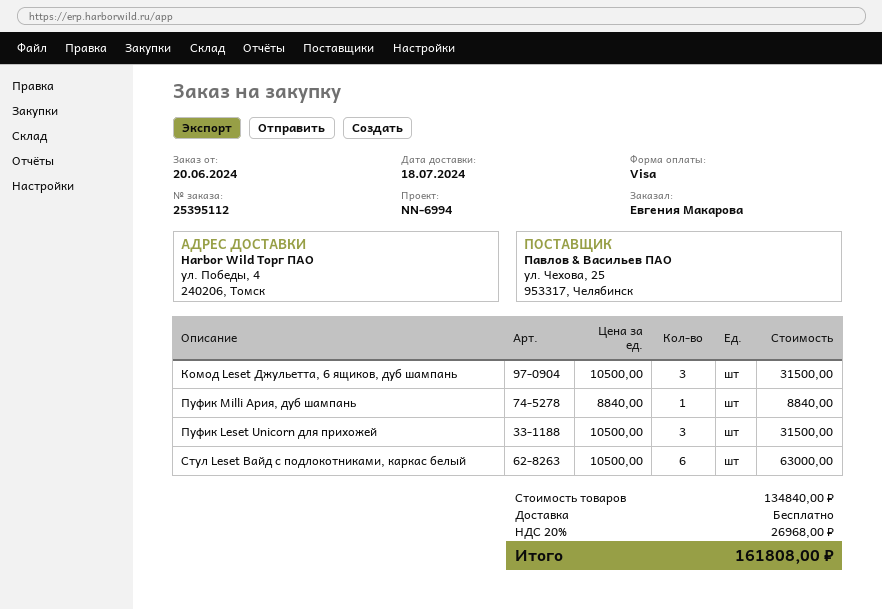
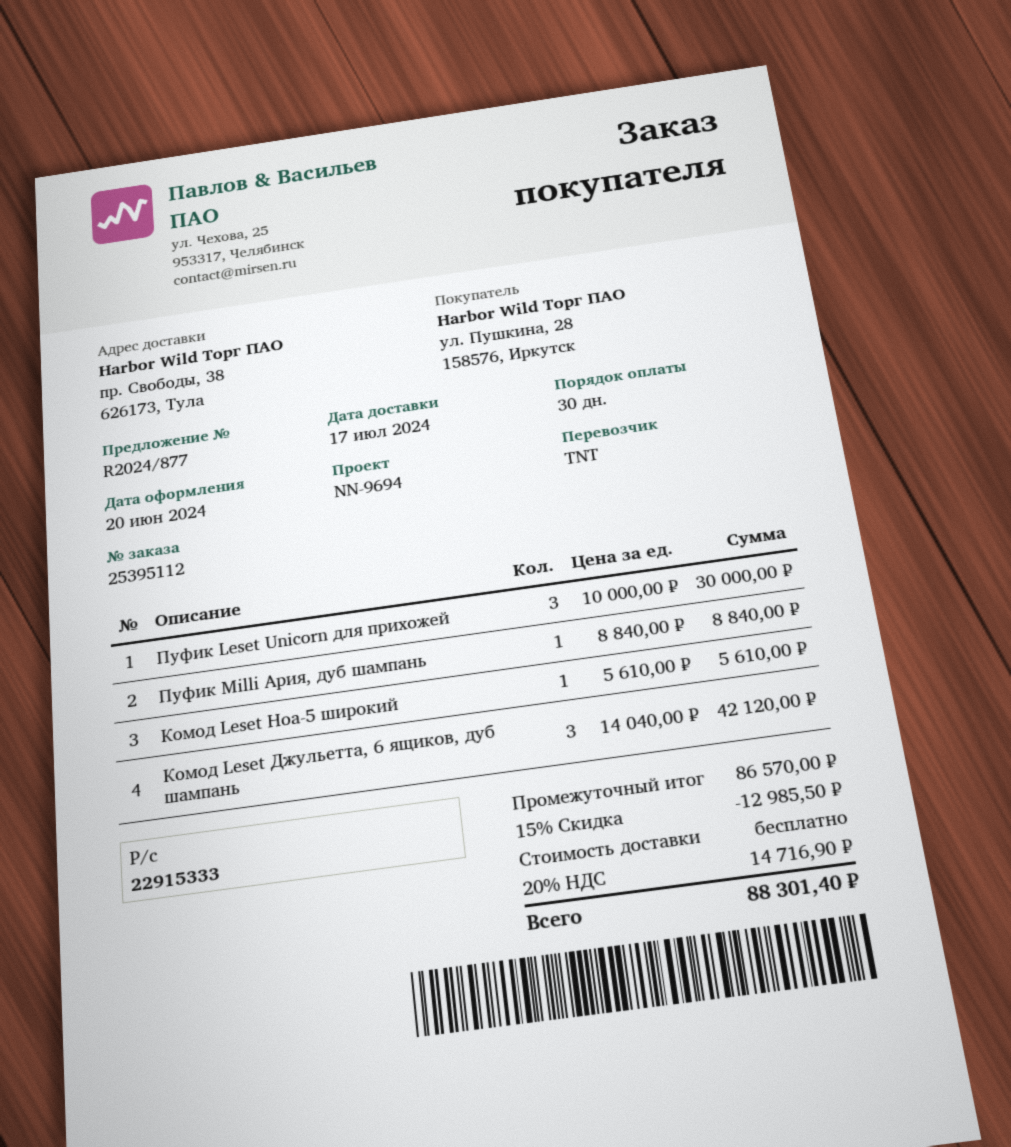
delivery date: 2024-07-18 -> 2024-07-17
reference: NN-6994 -> NN-9694
ship to: ул. Победы, 4, 240206, Томск -> пр. Свободы, 38, 626173, Тула
Комод Leset Джульетта, 6 ящиков, дуб шампань: 3 x 10500.00 = 31500.00 -> 3 x 14040.00 = 42120.00
Пуфик Leset Unicorn для прихожей: 3 x 10500.00 = 31500.00 -> 3 x 10000.00 = 30000.00
Стул Leset Вайд с подлокотниками, каркас белый: 6 x 10500.00 = 63000.00 -> none
Комод Leset Ноа-5 широкий: none -> 1 x 5610.00 = 5610.00
subtotal: 134840.00 -> 86570.00
discount: none -> 15% = 12985.50
tax: 20% = 26968.00 -> 20% = 14716.90
total: 161808.00 -> 88301.40

